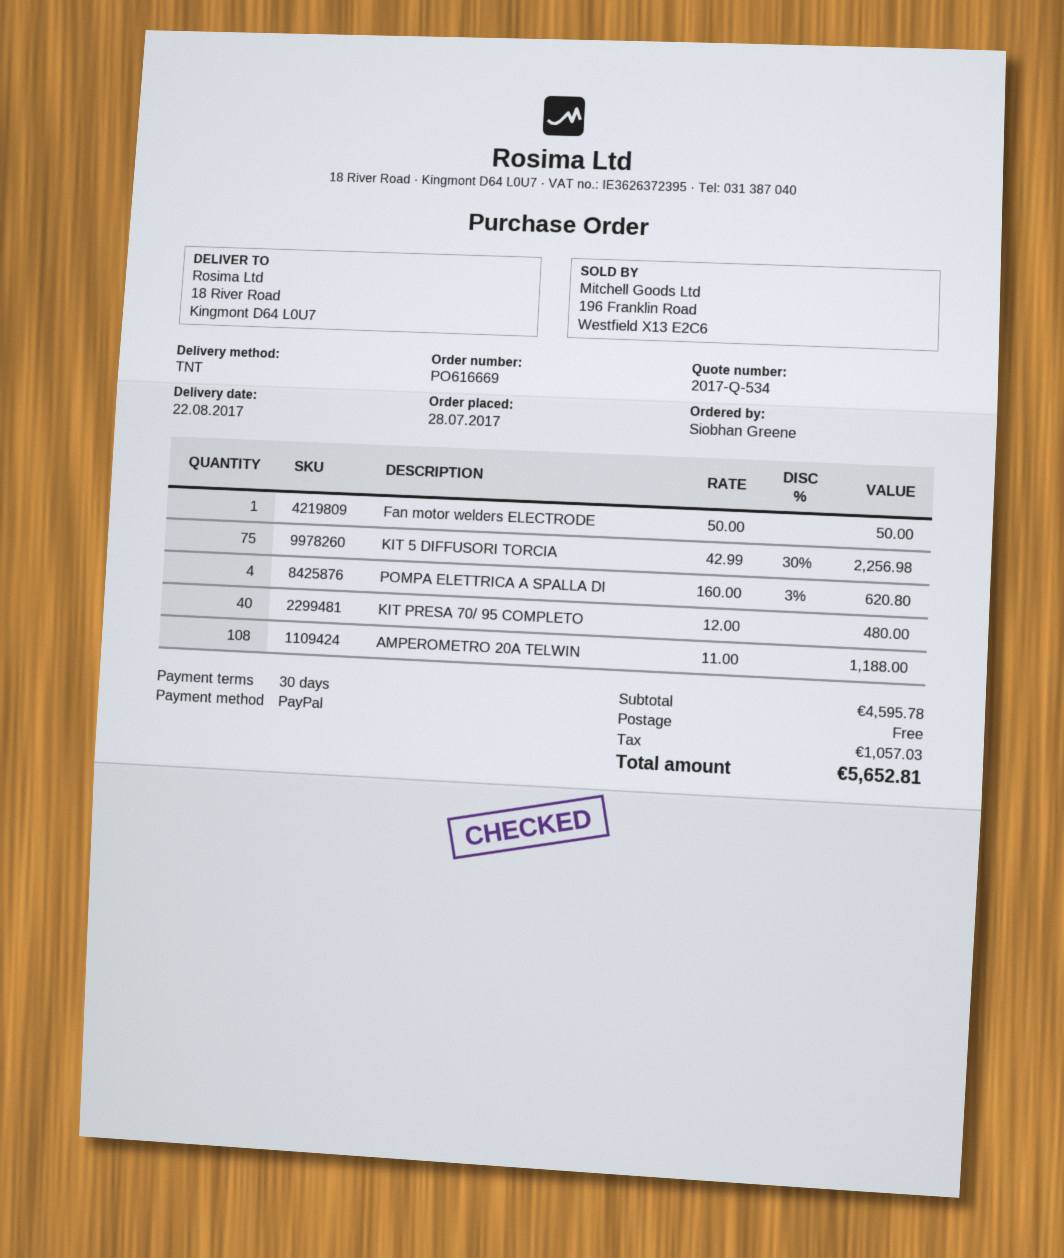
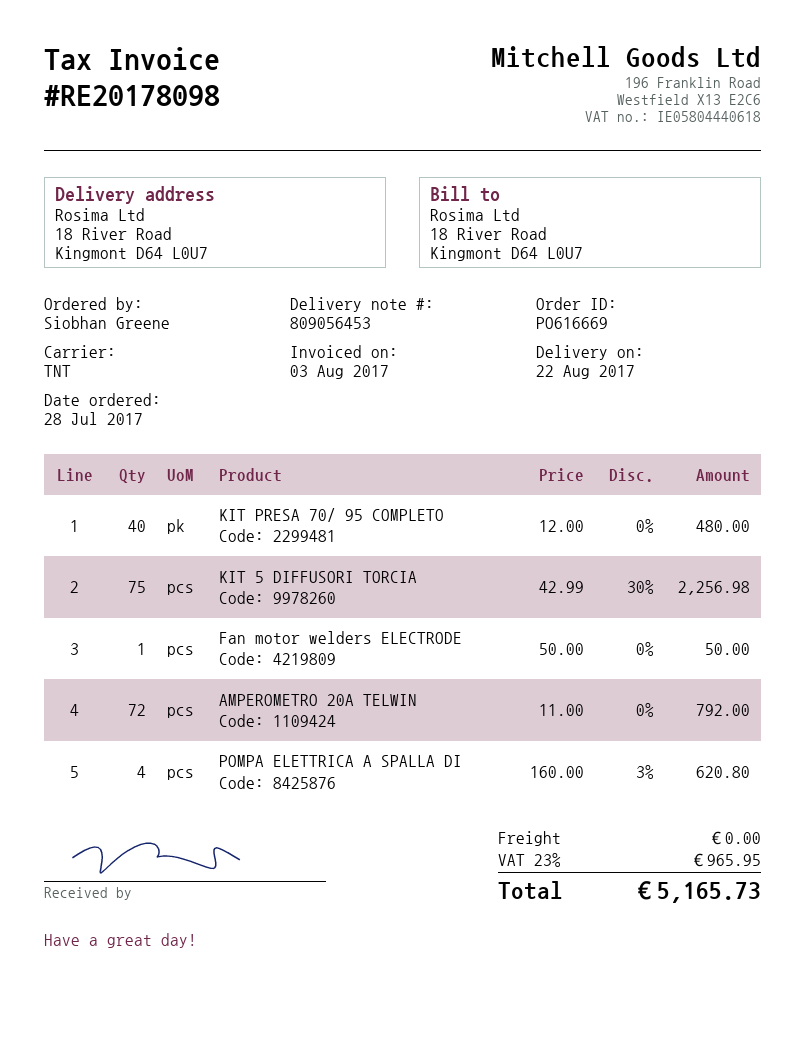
AMPEROMETRO 20A TELWIN: 108 x 11.00 = 1188.00 -> 72 x 11.00 = 792.00
tax: 1057.03 -> 965.95
total: 5652.81 -> 5165.73

